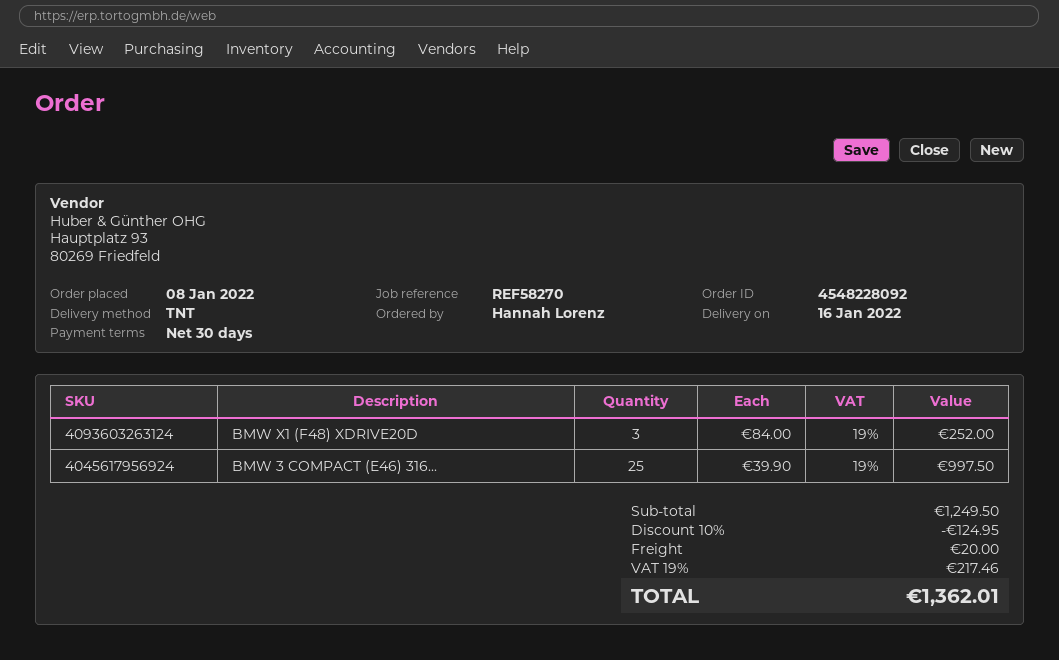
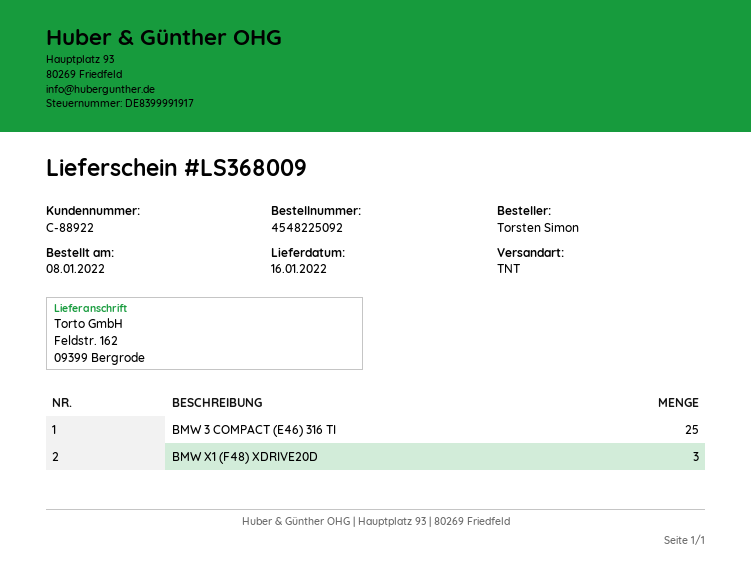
order number: 4548228092 -> 4548225092
ordered by: Hannah Lorenz -> Torsten Simon

